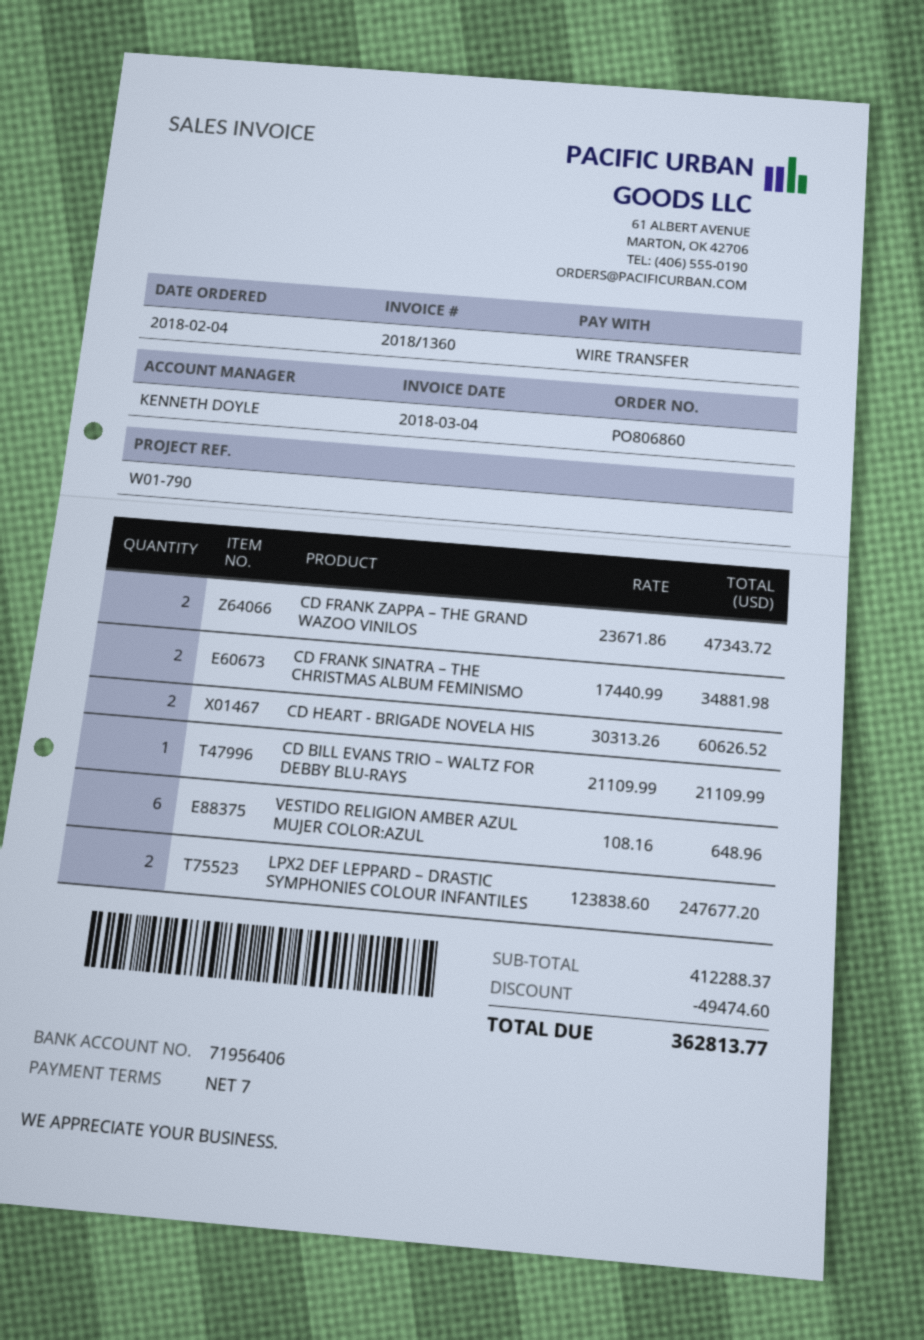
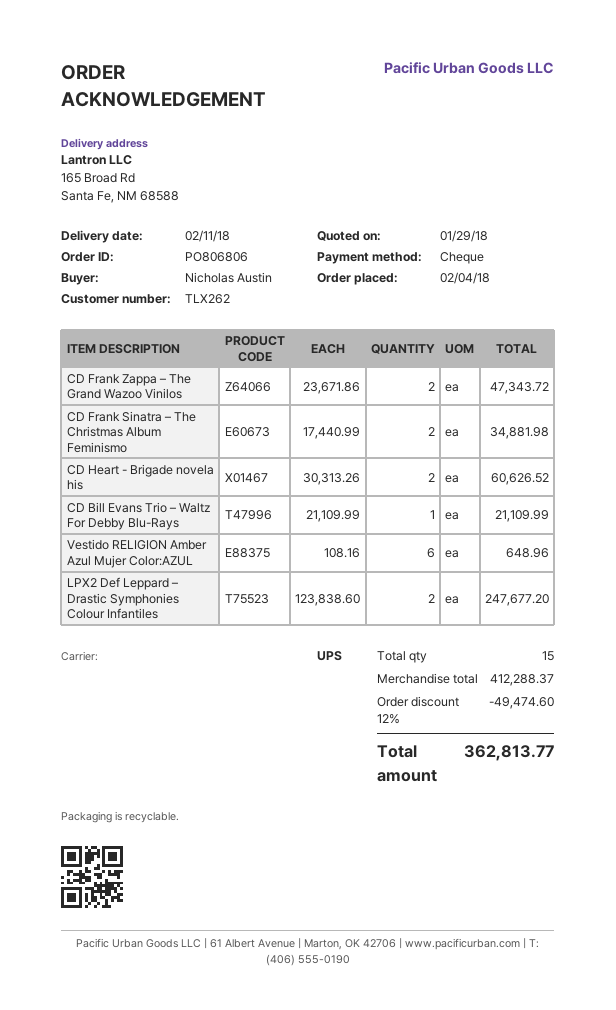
order number: PO806860 -> PO806806
payment method: bank transfer -> cheque

